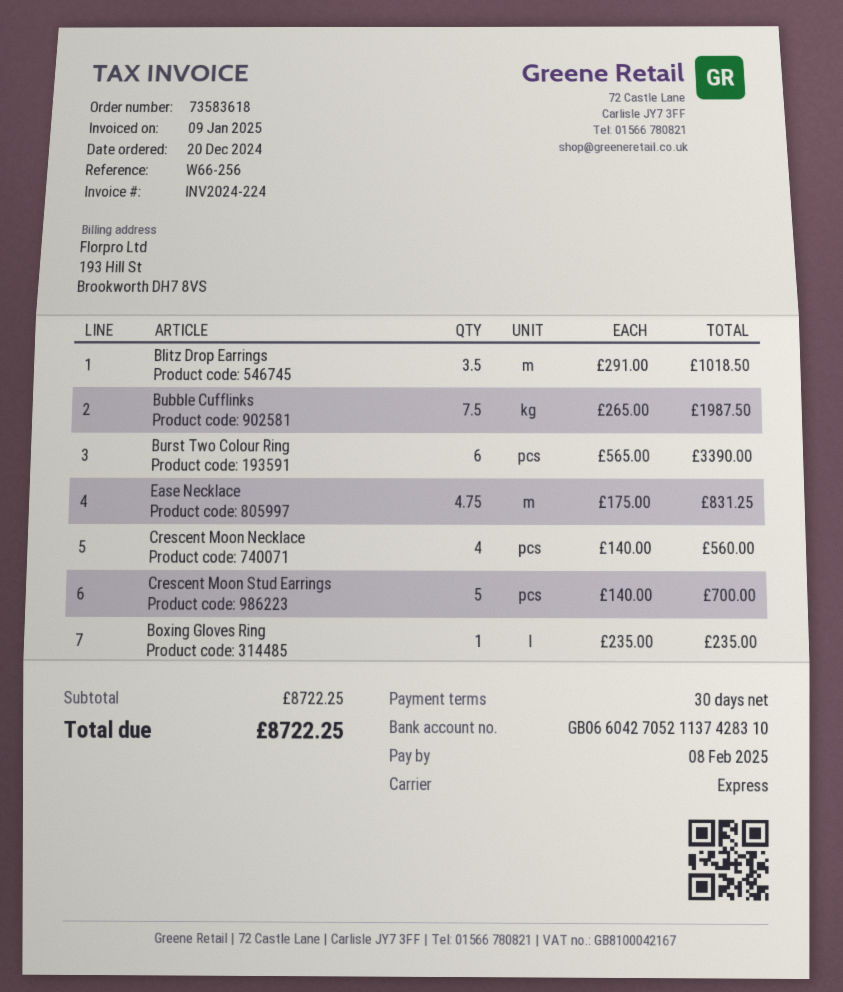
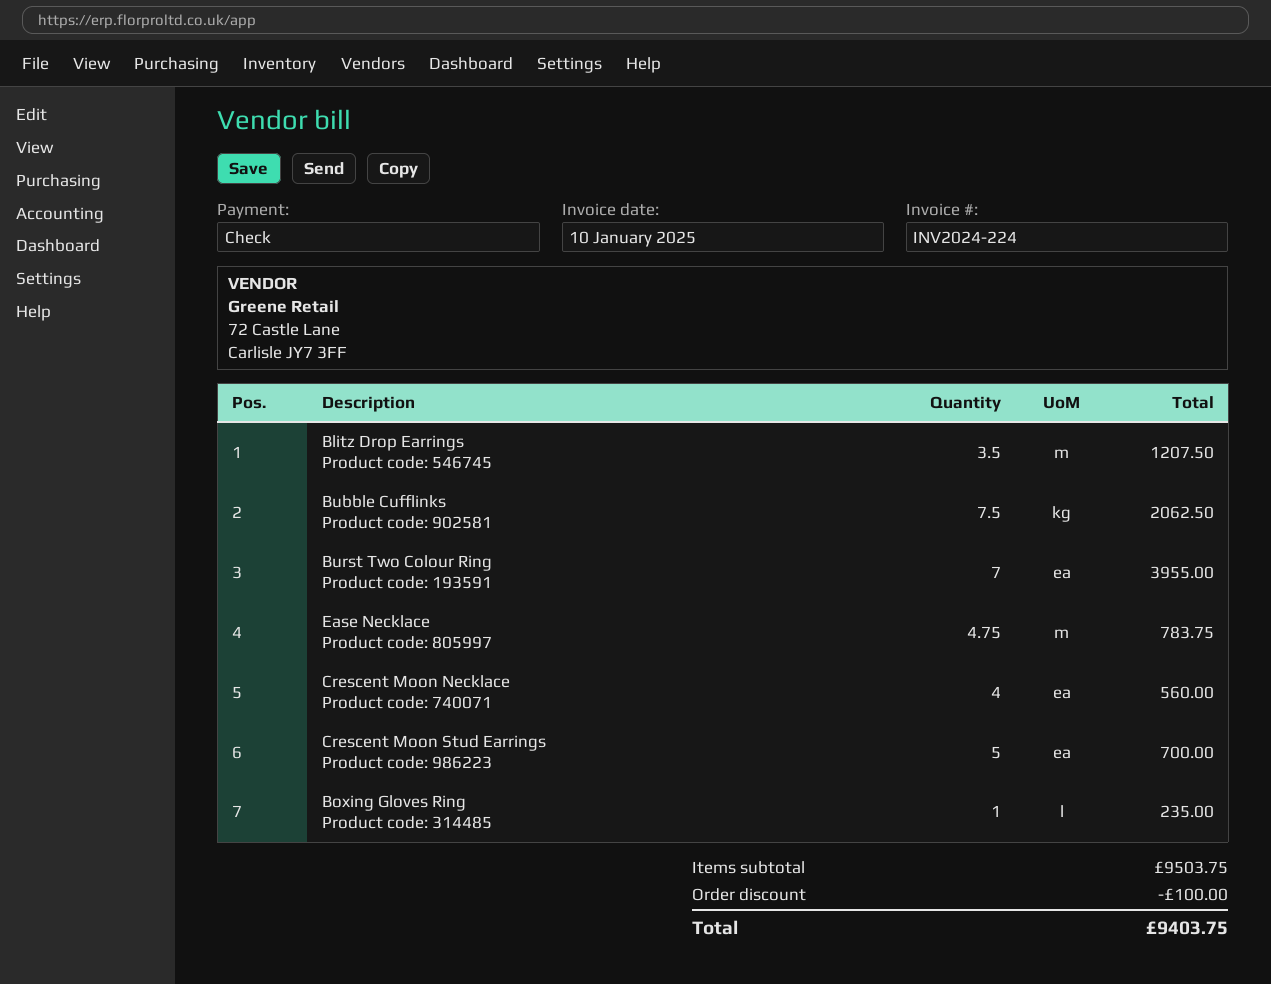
invoice date: 2025-01-09 -> 2025-01-10
Blitz Drop Earrings: 3.5 for 1018.50 -> 3.5 for 1207.50
Bubble Cufflinks: 7.5 for 1987.50 -> 7.5 for 2062.50
Burst Two Colour Ring: 6 for 3390.00 -> 7 for 3955.00
Ease Necklace: 4.75 for 831.25 -> 4.75 for 783.75
subtotal: 8722.25 -> 9503.75
discount: none -> 100.00
total: 8722.25 -> 9403.75

